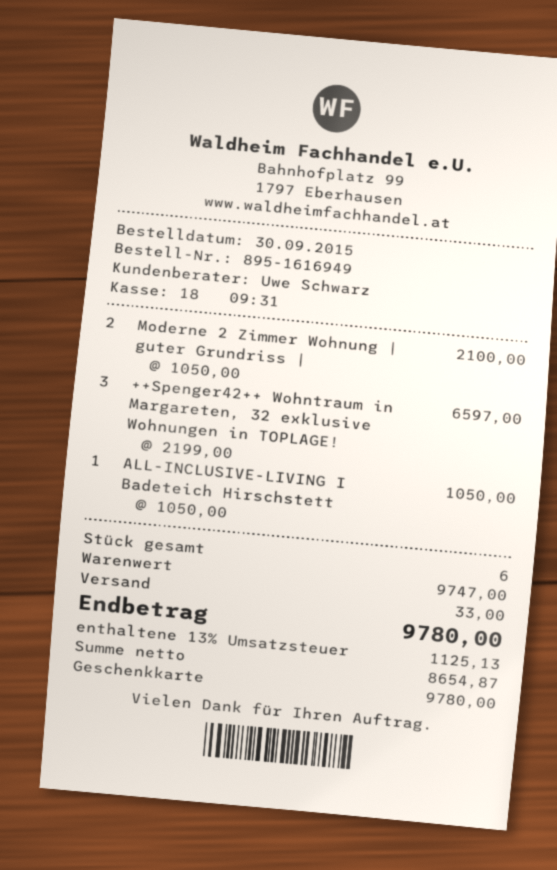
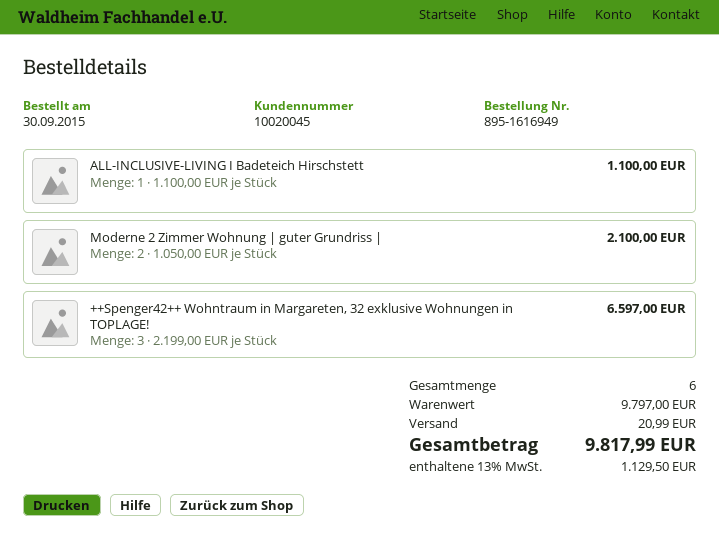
ALL-INCLUSIVE-LIVING I Badeteich Hirschstett: 1 x 1050.00 = 1050.00 -> 1 x 1100.00 = 1100.00
subtotal: 9747.00 -> 9797.00
shipping: 33.00 -> 20.99
tax: 13% = 1125.13 -> 13% = 1129.50
total: 9780.00 -> 9817.99

